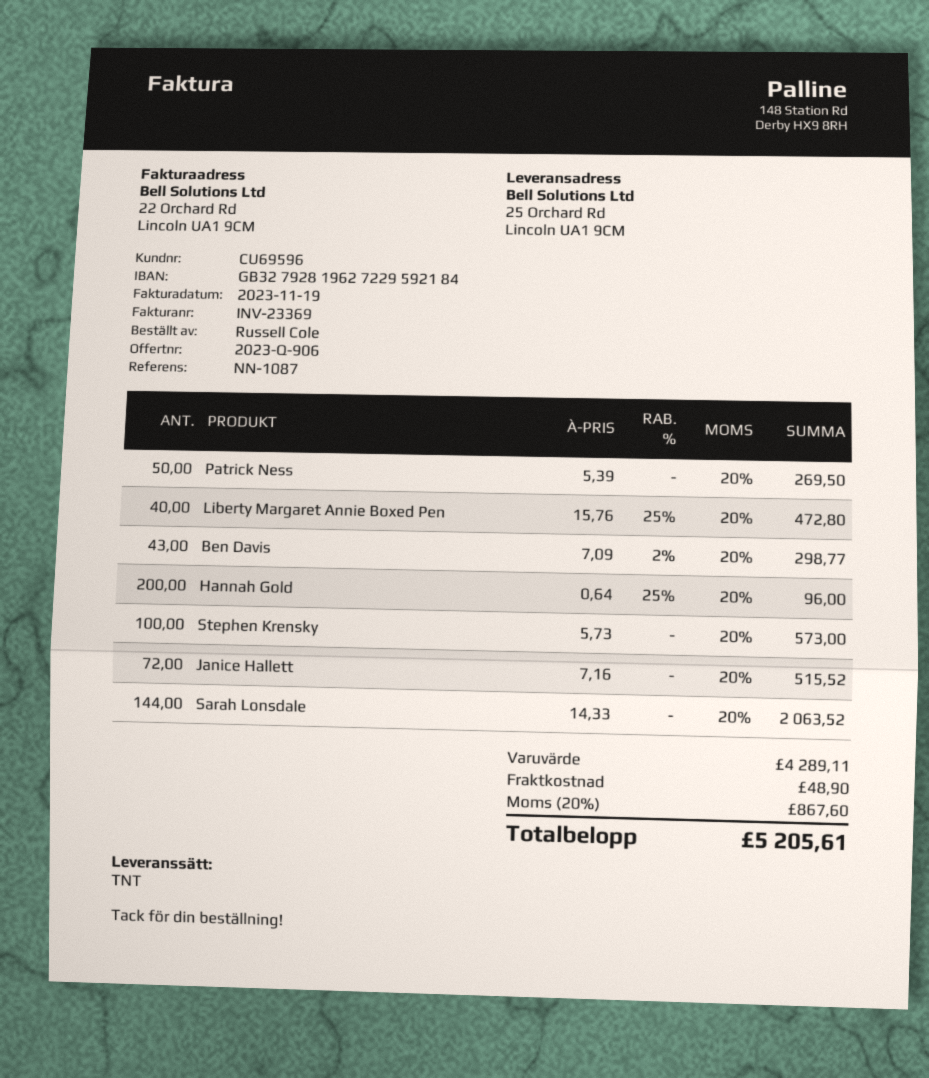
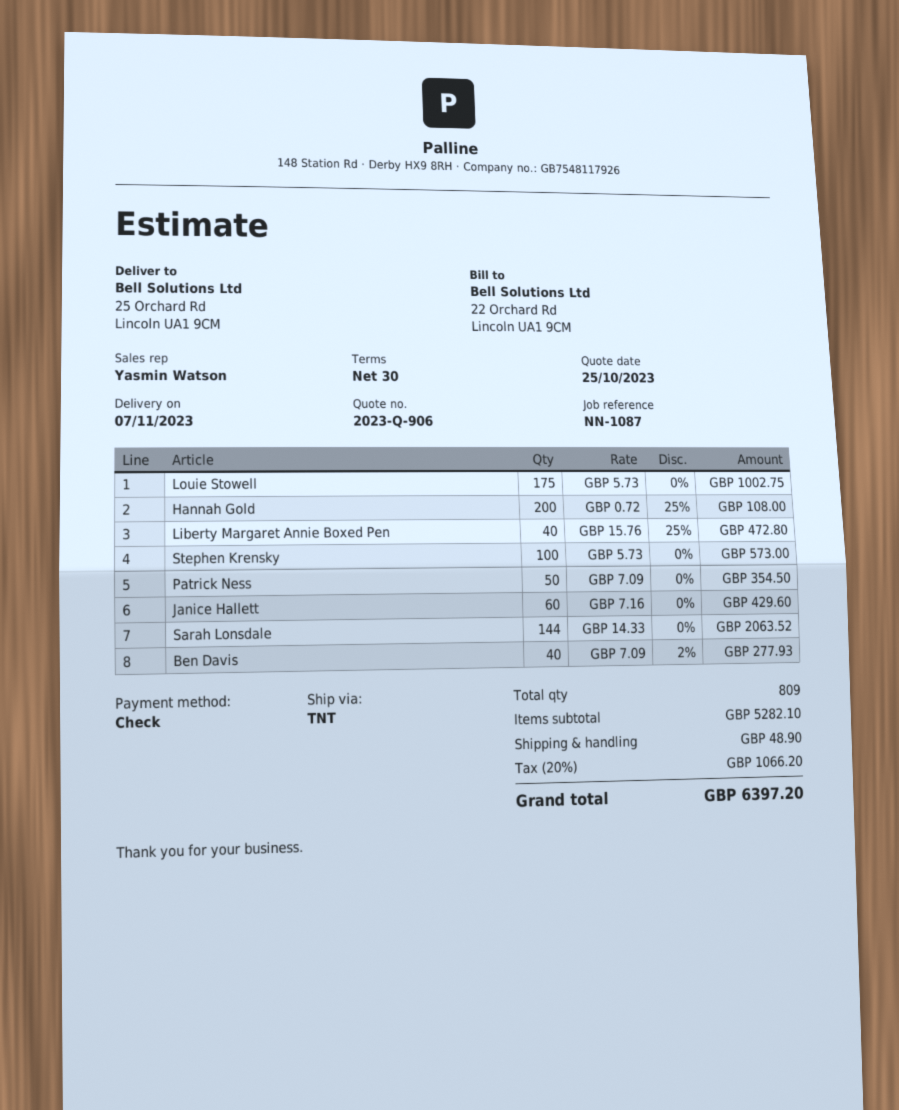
Patrick Ness: 50 x 5.39 = 269.50 -> 50 x 7.09 = 354.50
Ben Davis: 43 x 7.09 - 2% = 298.77 -> 40 x 7.09 - 2% = 277.93
Hannah Gold: 200 x 0.64 - 25% = 96.00 -> 200 x 0.72 - 25% = 108.00
Janice Hallett: 72 x 7.16 = 515.52 -> 60 x 7.16 = 429.60
Louie Stowell: none -> 175 x 5.73 = 1002.75
subtotal: 4289.11 -> 5282.10
tax: 20% = 867.60 -> 20% = 1066.20
total: 5205.61 -> 6397.20

